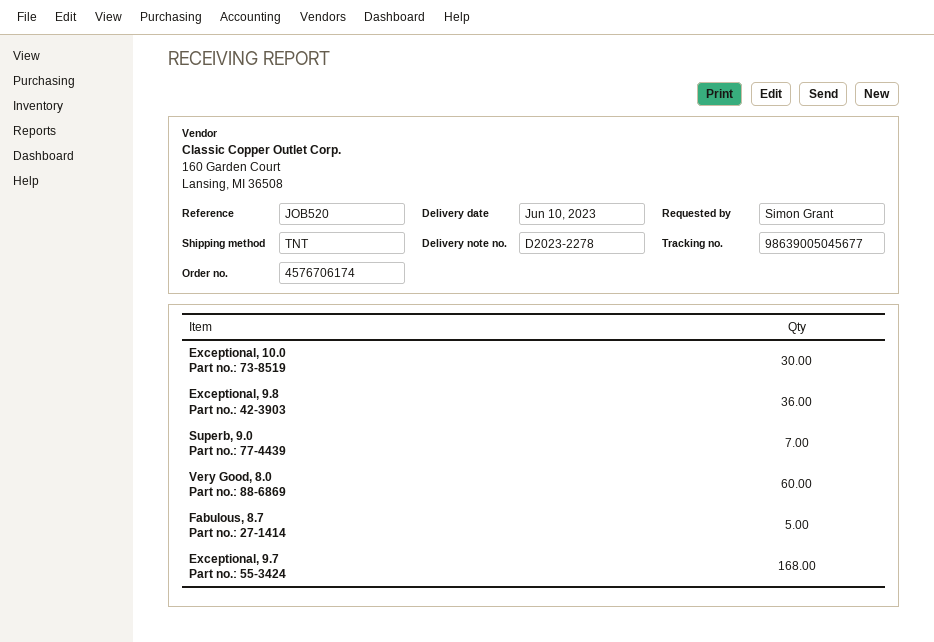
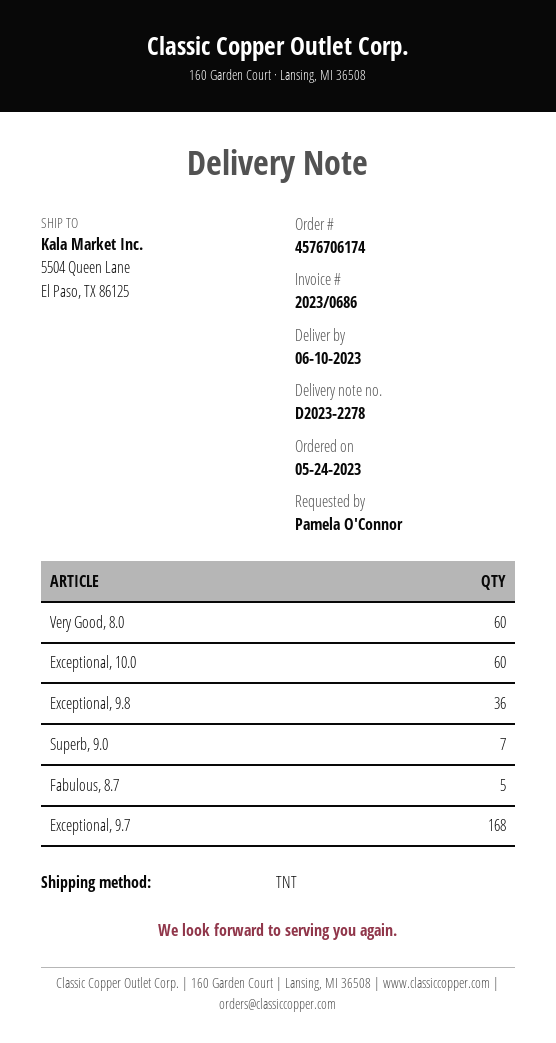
ordered by: Simon Grant -> Pamela O'Connor
Exceptional, 10.0: 30 -> 60

